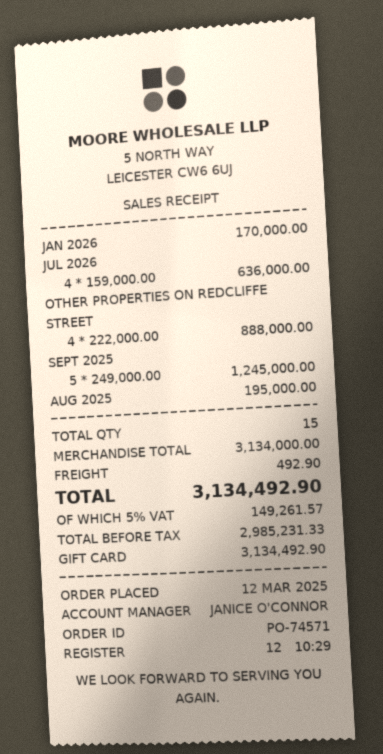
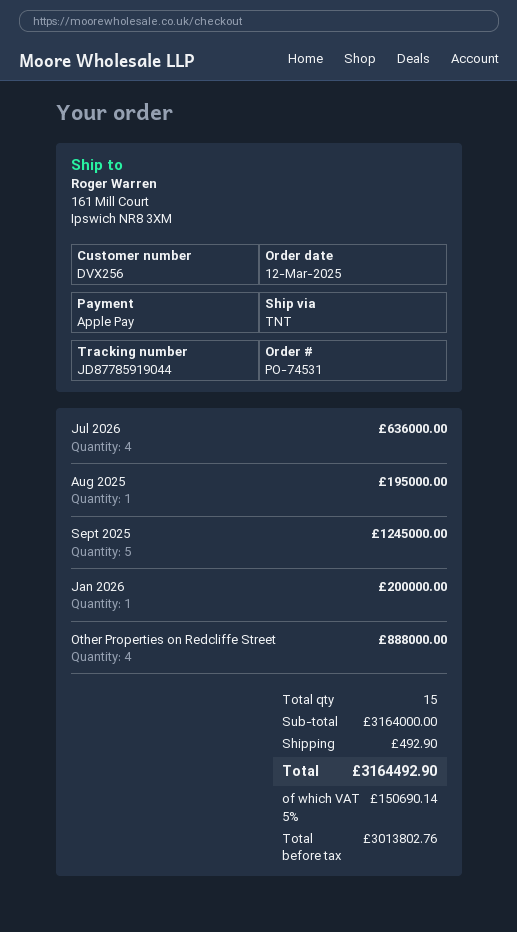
order number: PO-74571 -> PO-74531
payment method: gift card -> Apple Pay
JAN 2026: 1 for 170000.00 -> 1 for 200000.00
subtotal: 3134000.00 -> 3164000.00
net: 2985231.33 -> 3013802.76
tax: 5% = 149261.57 -> 5% = 150690.14
total: 3134492.90 -> 3164492.90

